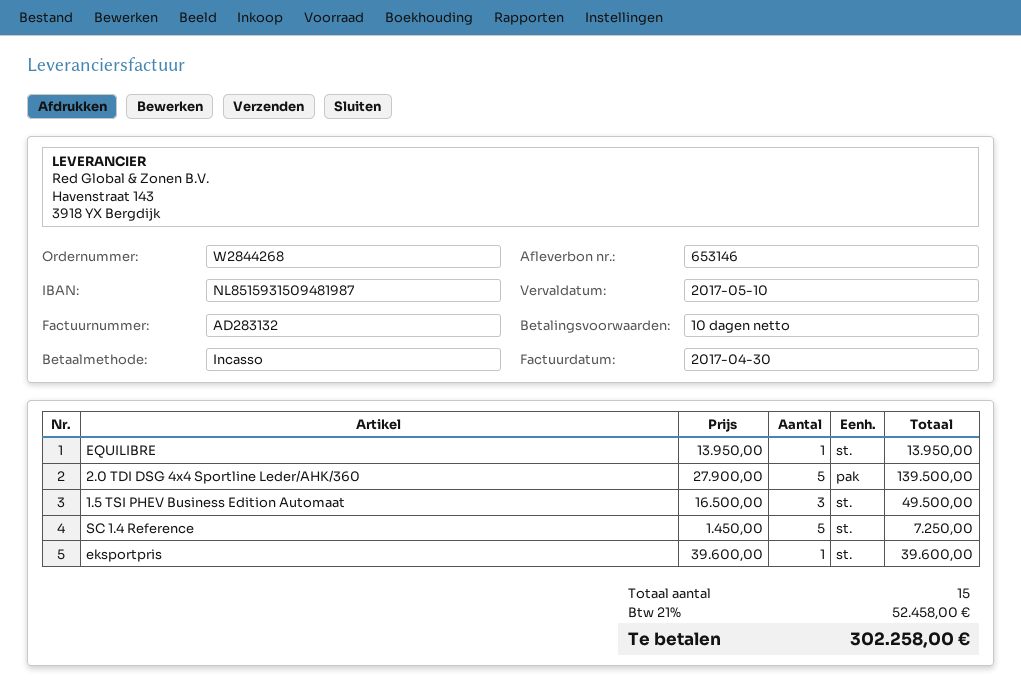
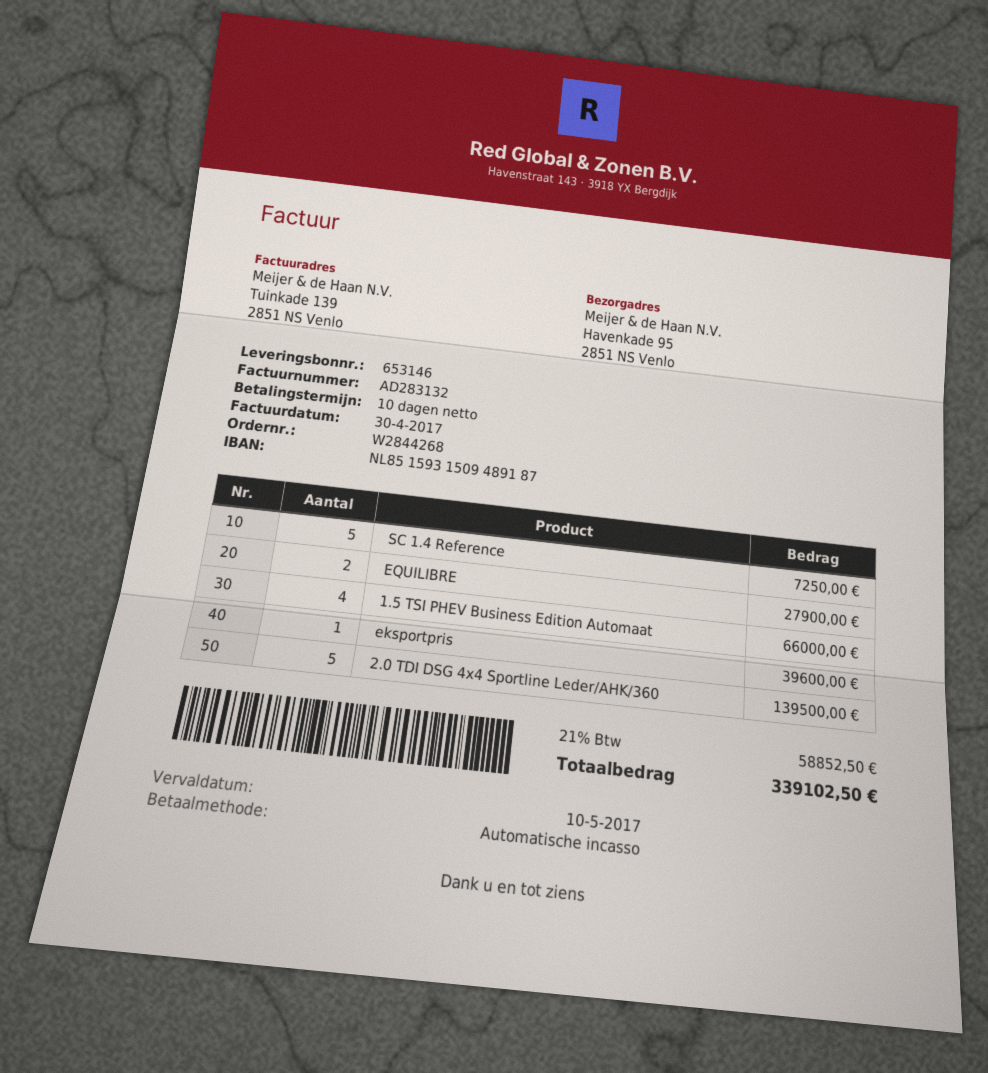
bank account: NL8515931509481987 -> NL8515931509489187
EQUILIBRE: 1 for 13950.00 -> 2 for 27900.00
1.5 TSI PHEV Business Edition Automaat: 3 for 49500.00 -> 4 for 66000.00
tax: 21% = 52458.00 -> 21% = 58852.50
total: 302258.00 -> 339102.50

